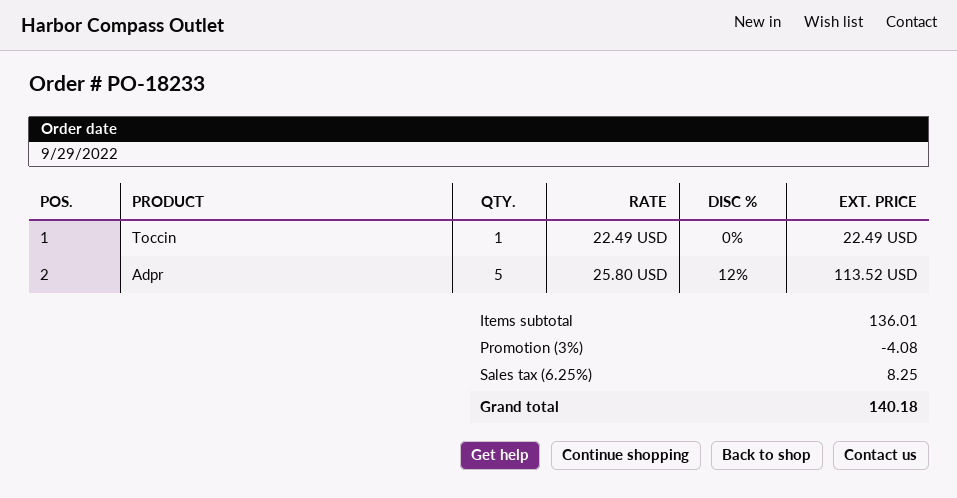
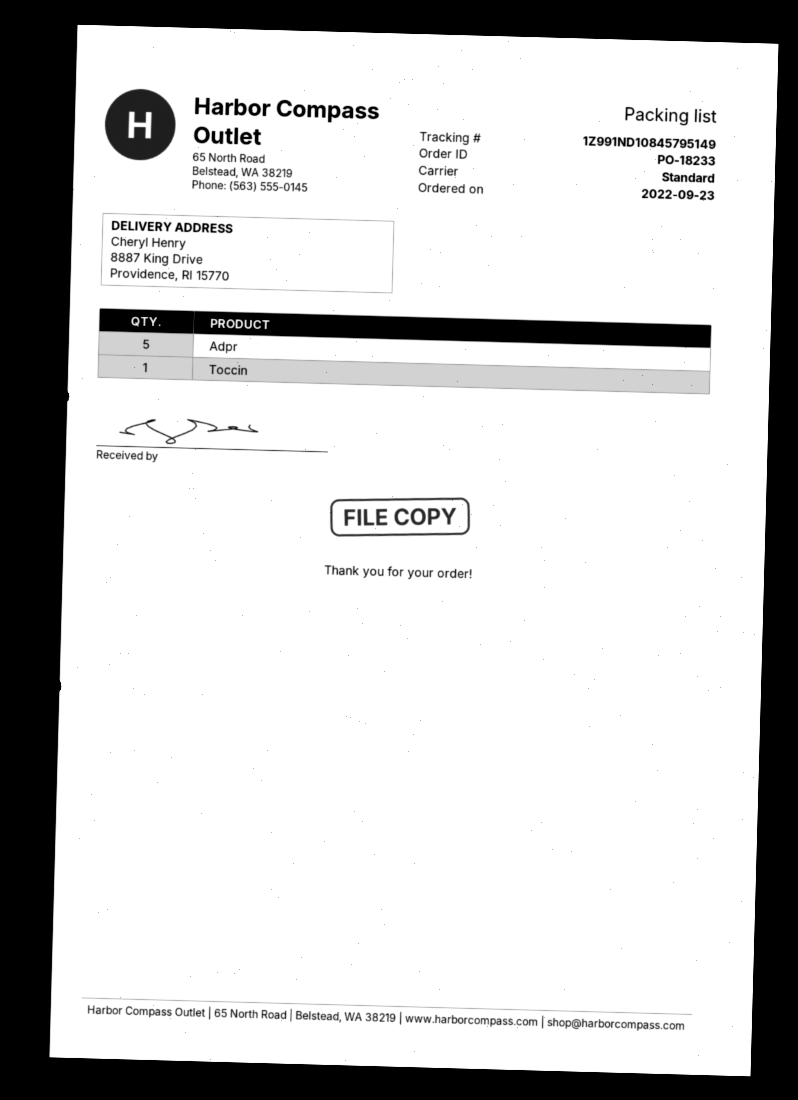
order date: 2022-09-29 -> 2022-09-23

